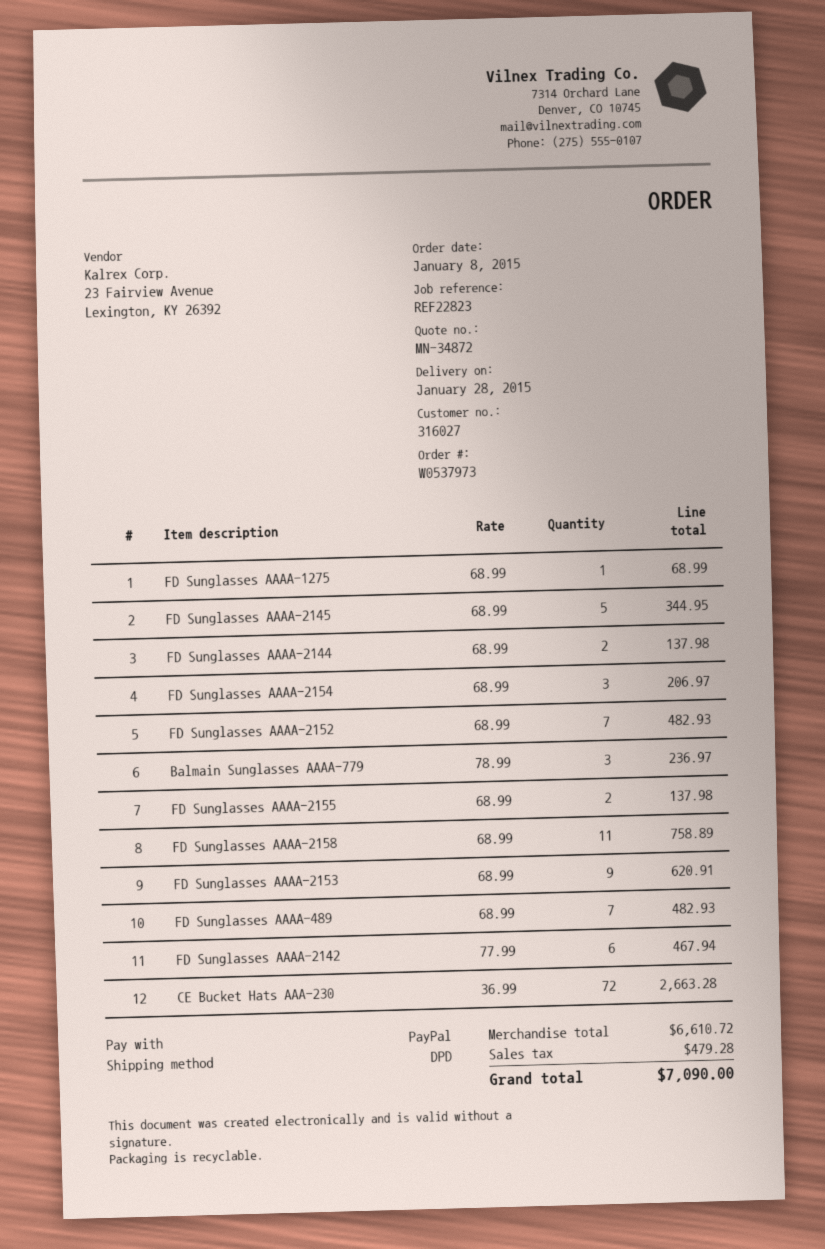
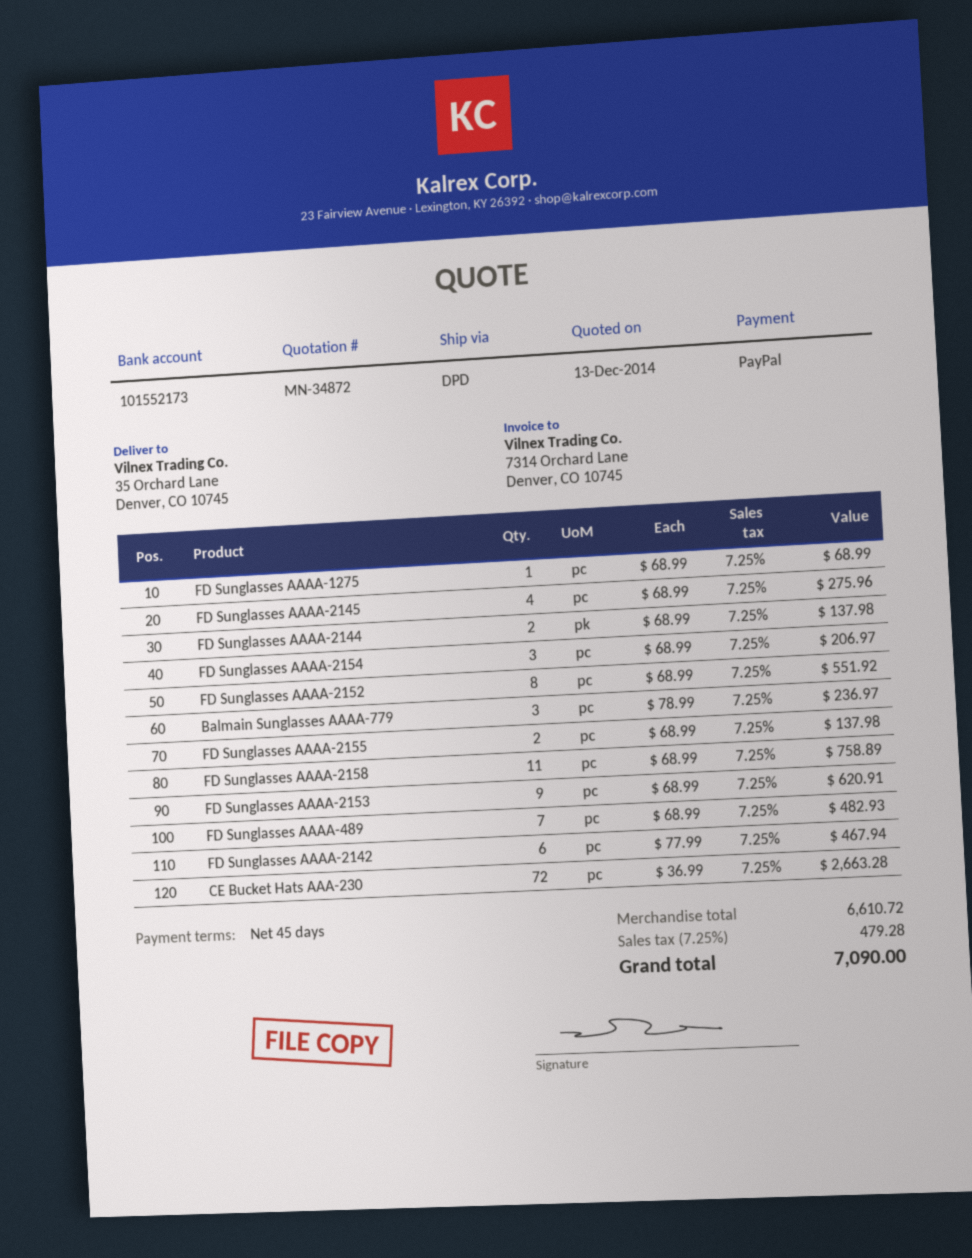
FD Sunglasses AAAA-2145: 5 x 68.99 = 344.95 -> 4 x 68.99 = 275.96
FD Sunglasses AAAA-2152: 7 x 68.99 = 482.93 -> 8 x 68.99 = 551.92

